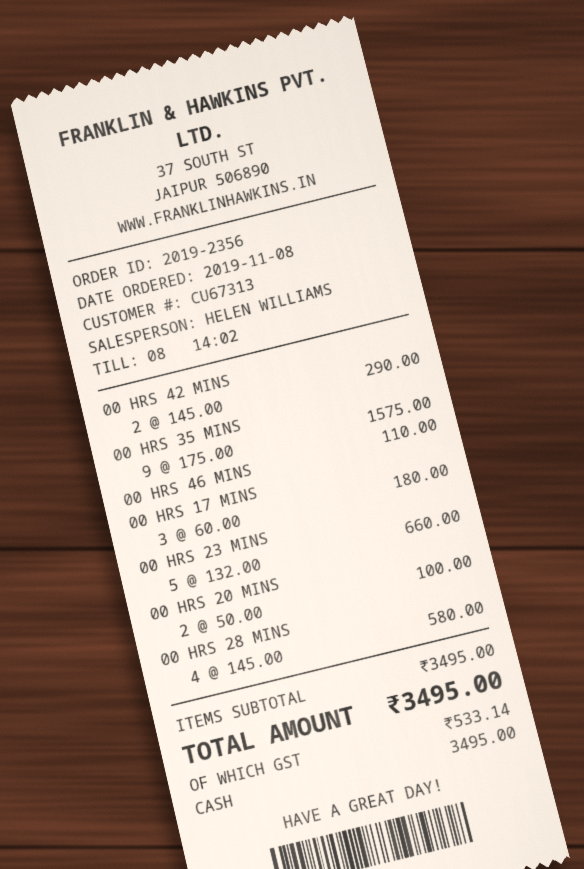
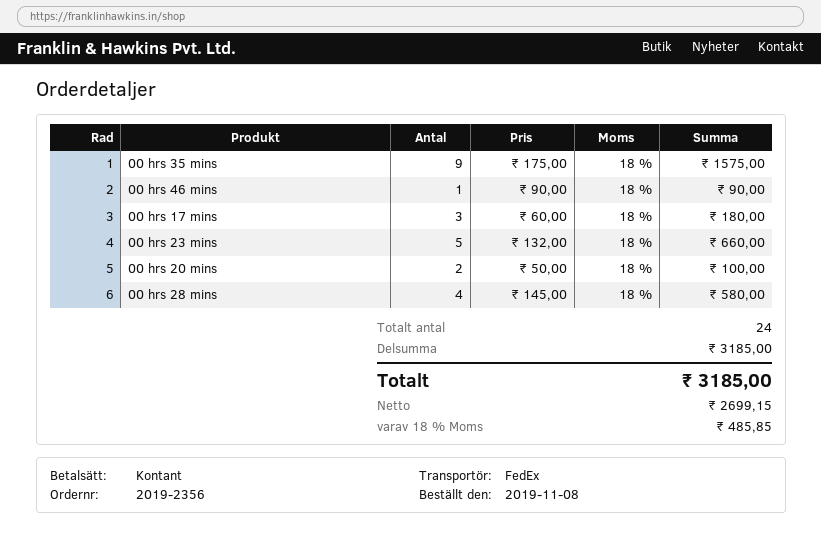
00 HRS 42 MINS: 2 x 145.00 = 290.00 -> none
00 HRS 46 MINS: 1 x 110.00 = 110.00 -> 1 x 90.00 = 90.00
subtotal: 3495.00 -> 3185.00
tax: 533.14 -> 485.85
total: 3495.00 -> 3185.00

